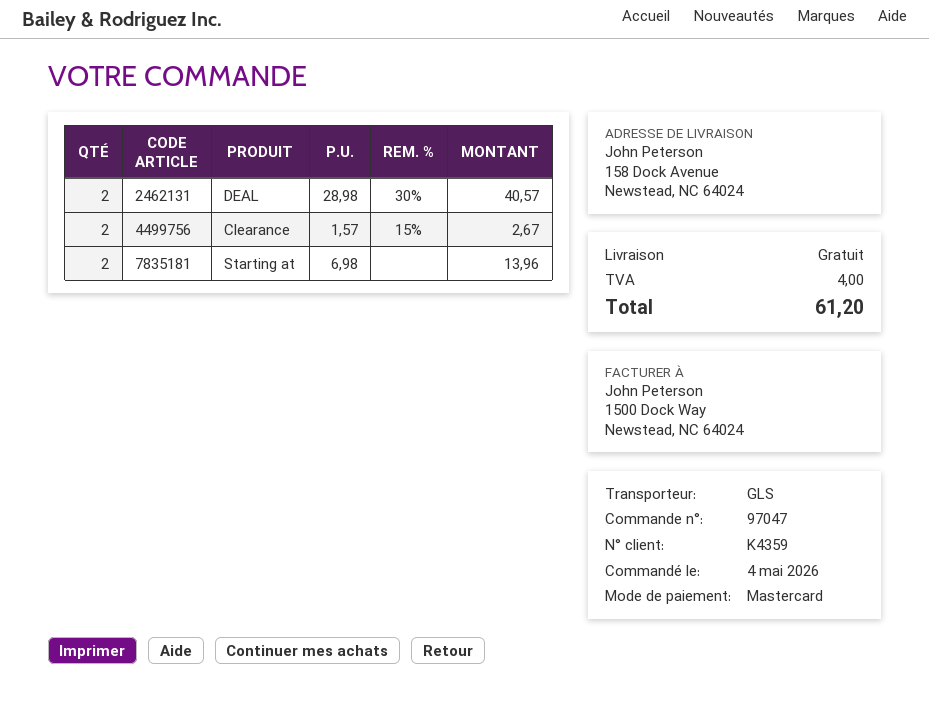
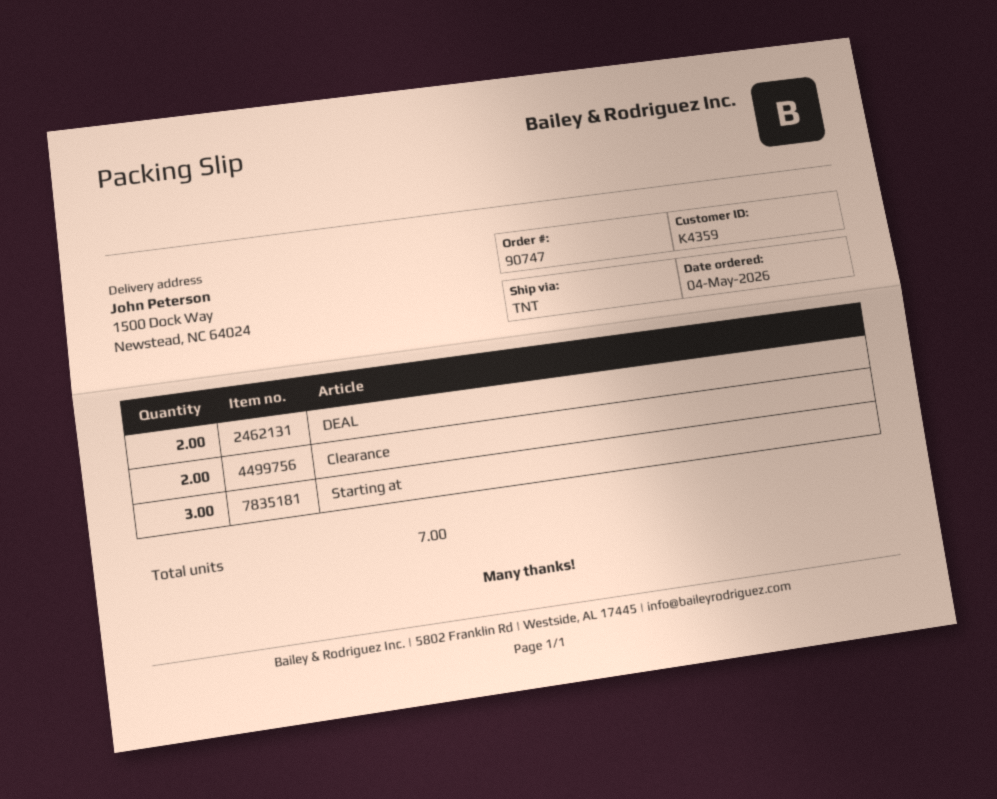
order number: 97047 -> 90747
shipping method: GLS -> TNT
ship to: 158 Dock Avenue, Newstead, NC 64024 -> 1500 Dock Way, Newstead, NC 64024
Starting at: 2 -> 3

